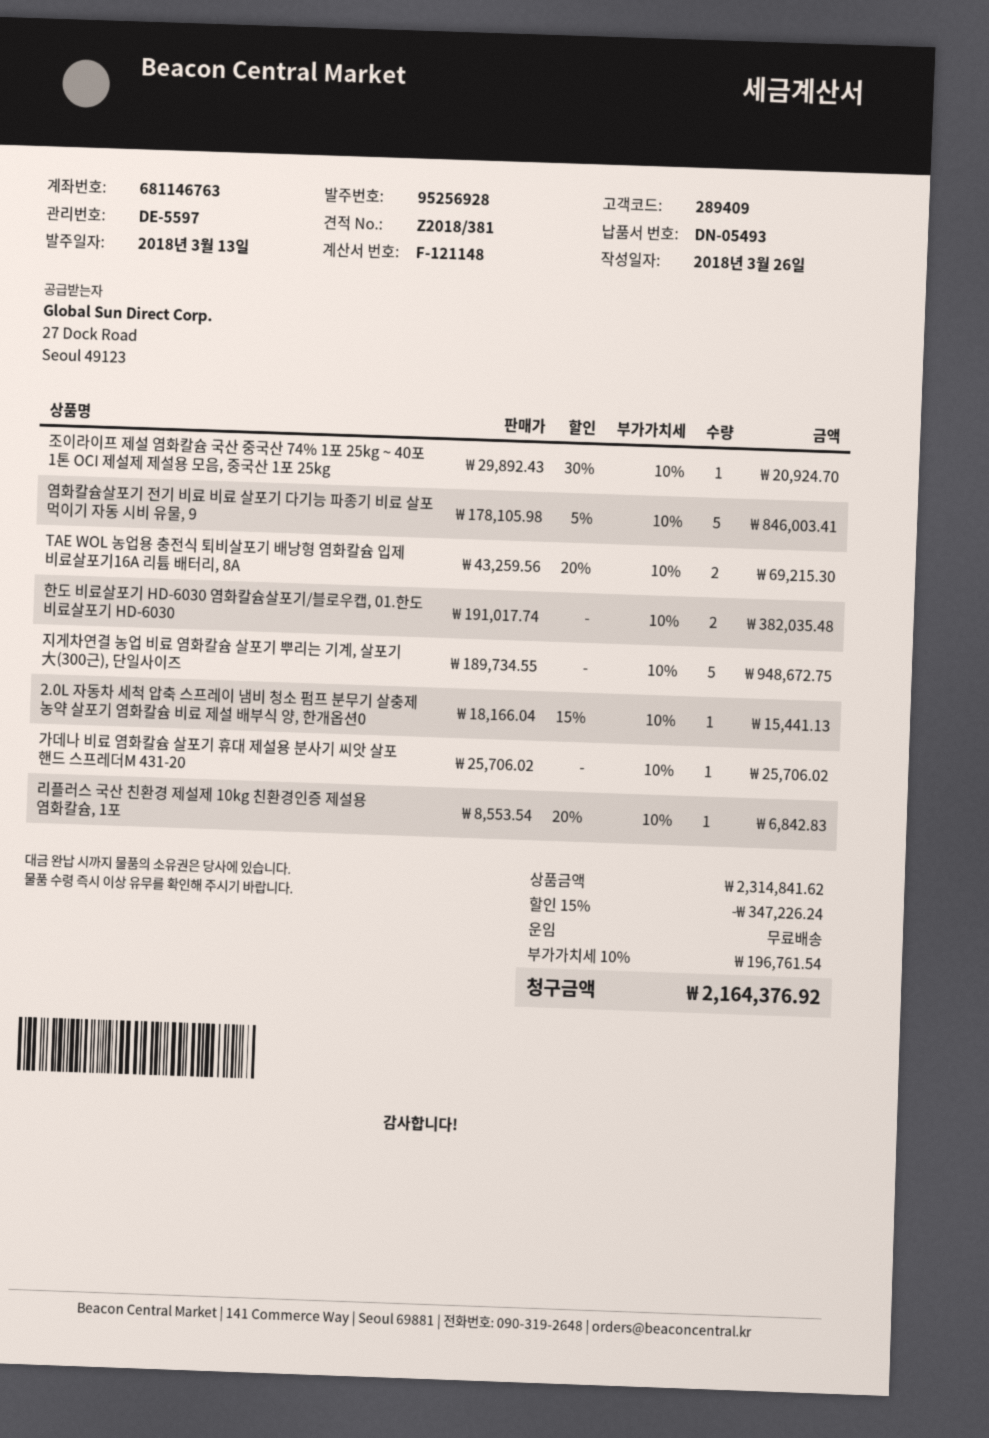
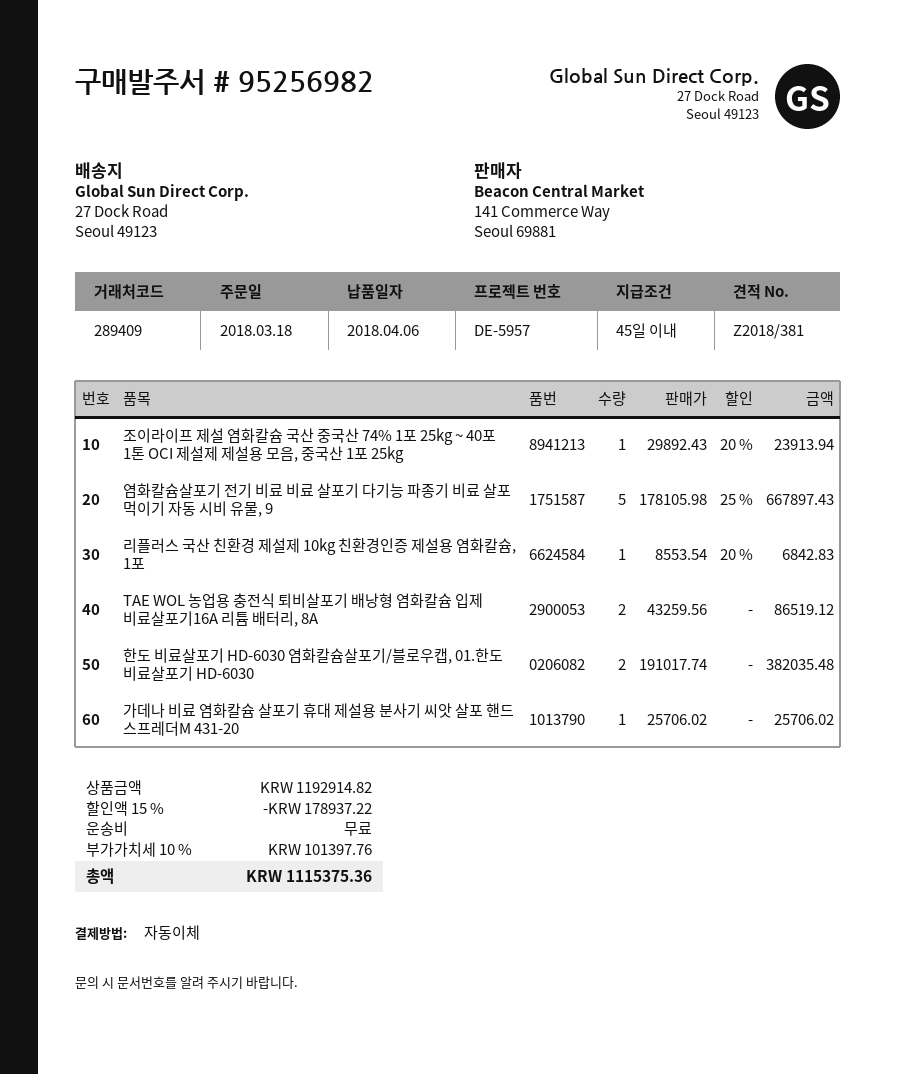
order number: 95256928 -> 95256982
order date: 2018-03-13 -> 2018-03-18
reference: DE-5597 -> DE-5957
조이라이프 제설 염화칼슘 국산 중국산 74% 1포 25kg ~ 40포 1톤 OCI 제설제 제설용 모음, 중국산 1포 25kg: 1 x 29892.43 - 30% = 20924.70 -> 1 x 29892.43 - 20% = 23913.94
염화칼슘살포기 전기 비료 비료 살포기 다기능 파종기 비료 살포 먹이기 자동 시비 유물, 9: 5 x 178105.98 - 5% = 846003.41 -> 5 x 178105.98 - 25% = 667897.43
TAE WOL 농업용 충전식 퇴비살포기 배낭형 염화칼슘 입제 비료살포기16A 리튬 배터리, 8A: 2 x 43259.56 - 20% = 69215.30 -> 2 x 43259.56 = 86519.12
지게차연결 농업 비료 염화칼슘 살포기 뿌리는 기계, 살포기 大(300근), 단일사이즈: 5 x 189734.55 = 948672.75 -> none
2.0L 자동차 세척 압축 스프레이 냄비 청소 펌프 분무기 살충제 농약 살포기 염화칼슘 비료 제설 배부식 양, 한개옵션0: 1 x 18166.04 - 15% = 15441.13 -> none
subtotal: 2314841.62 -> 1192914.82
discount: 15% = 347226.24 -> 15% = 178937.22
tax: 10% = 196761.54 -> 10% = 101397.76
total: 2164376.92 -> 1115375.36

